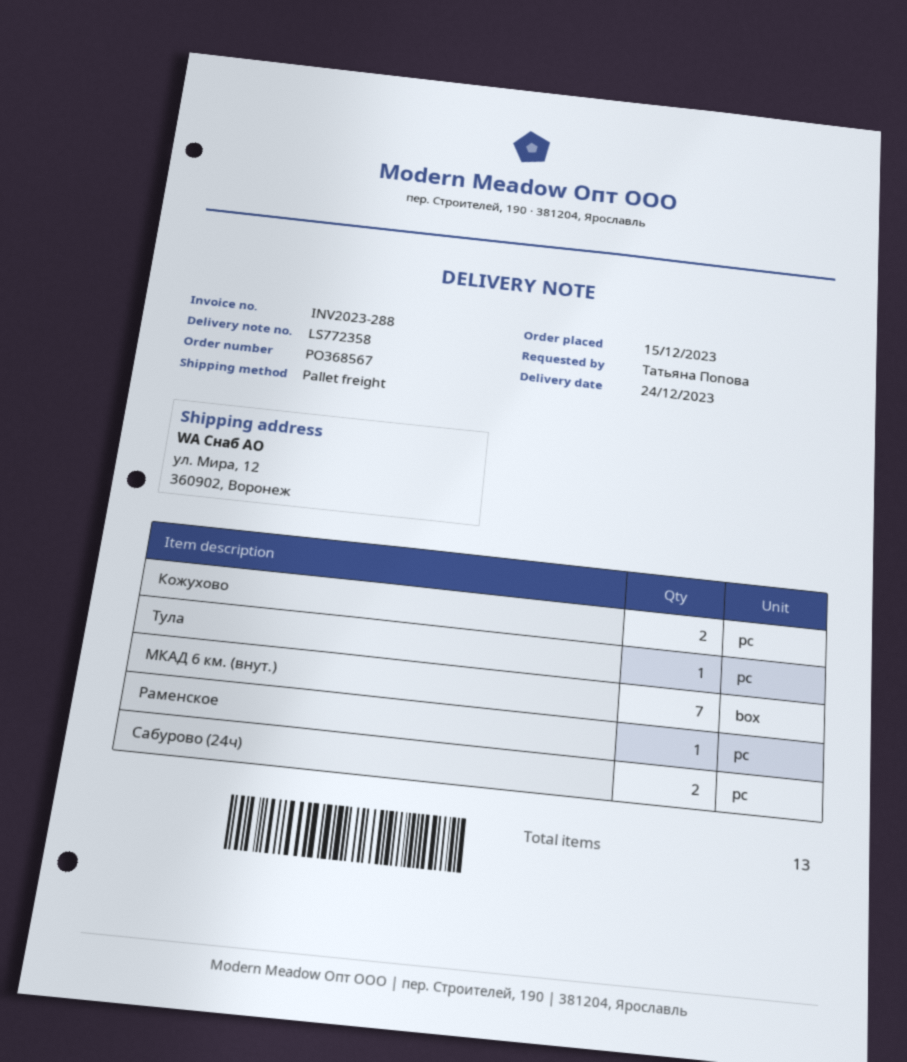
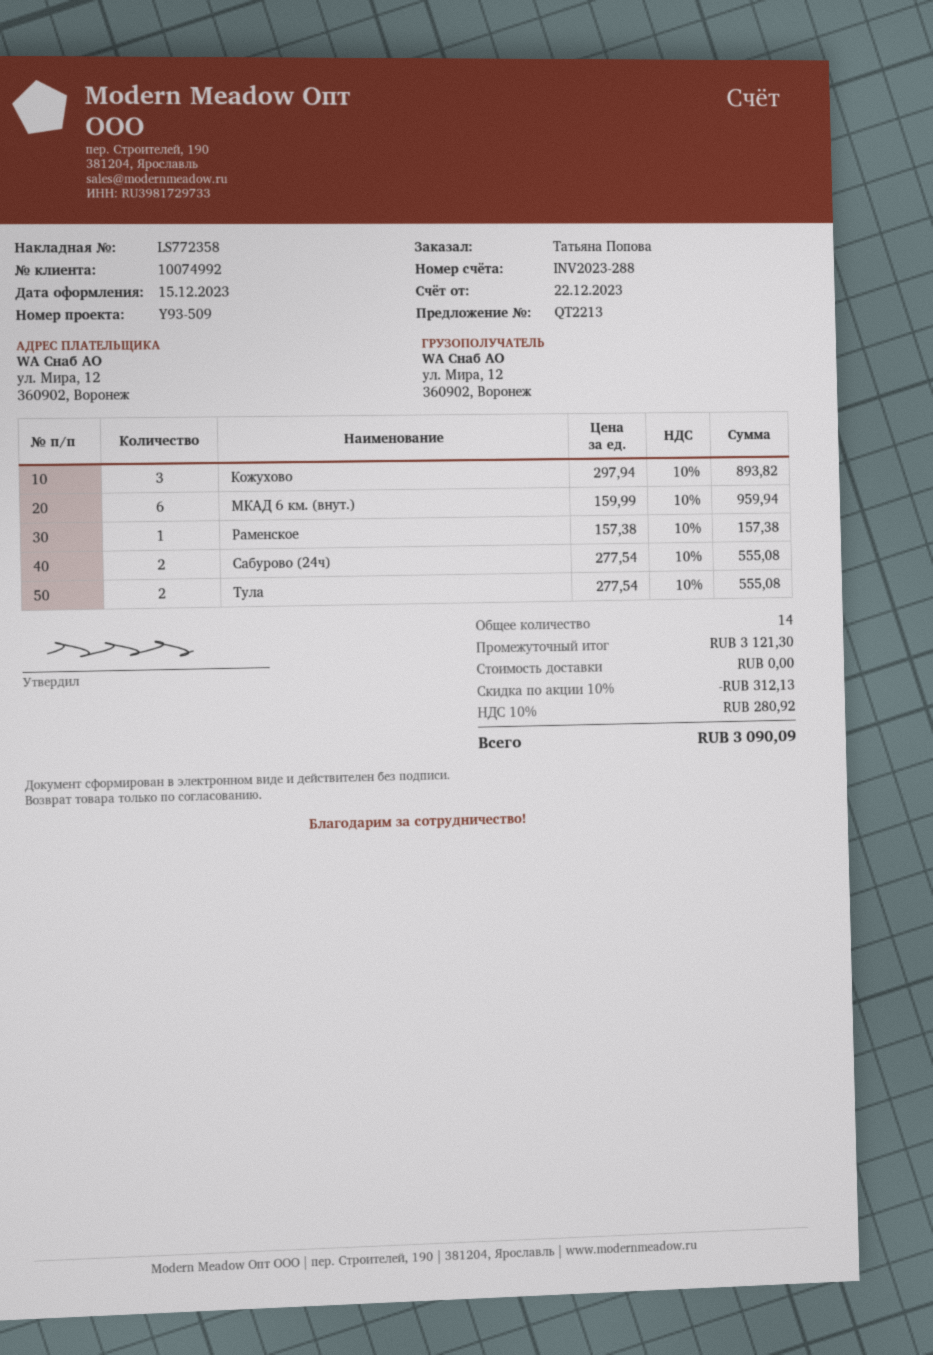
Кожухово: 2 -> 3
Тула: 1 -> 2
МКАД 6 км. (внут.): 7 -> 6
total quantity: 13 -> 14

